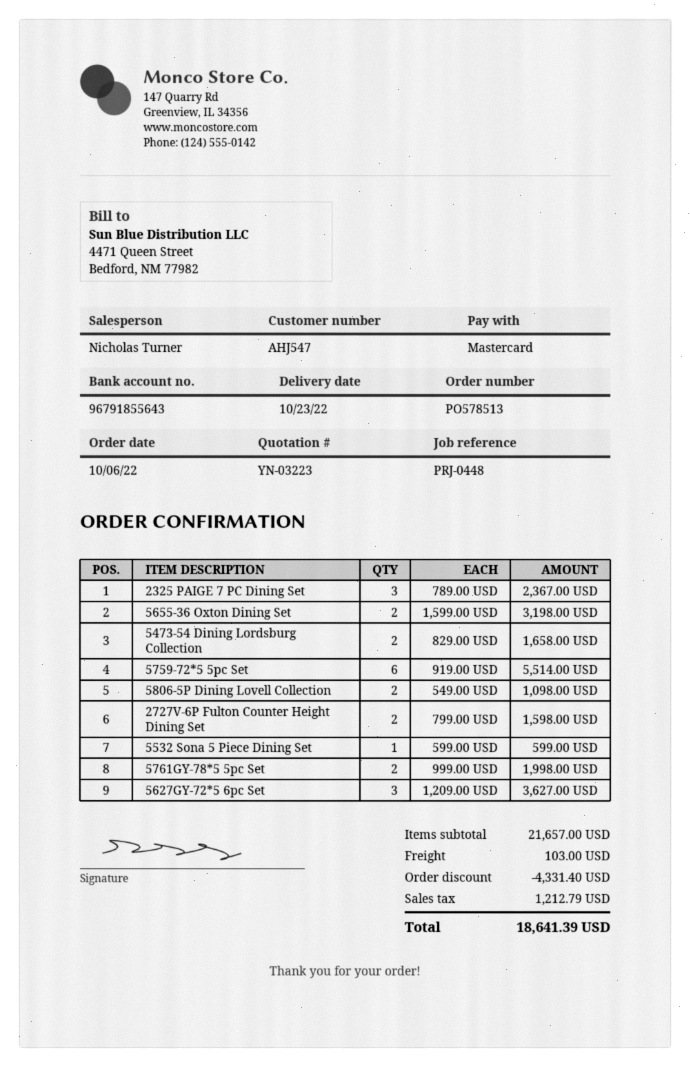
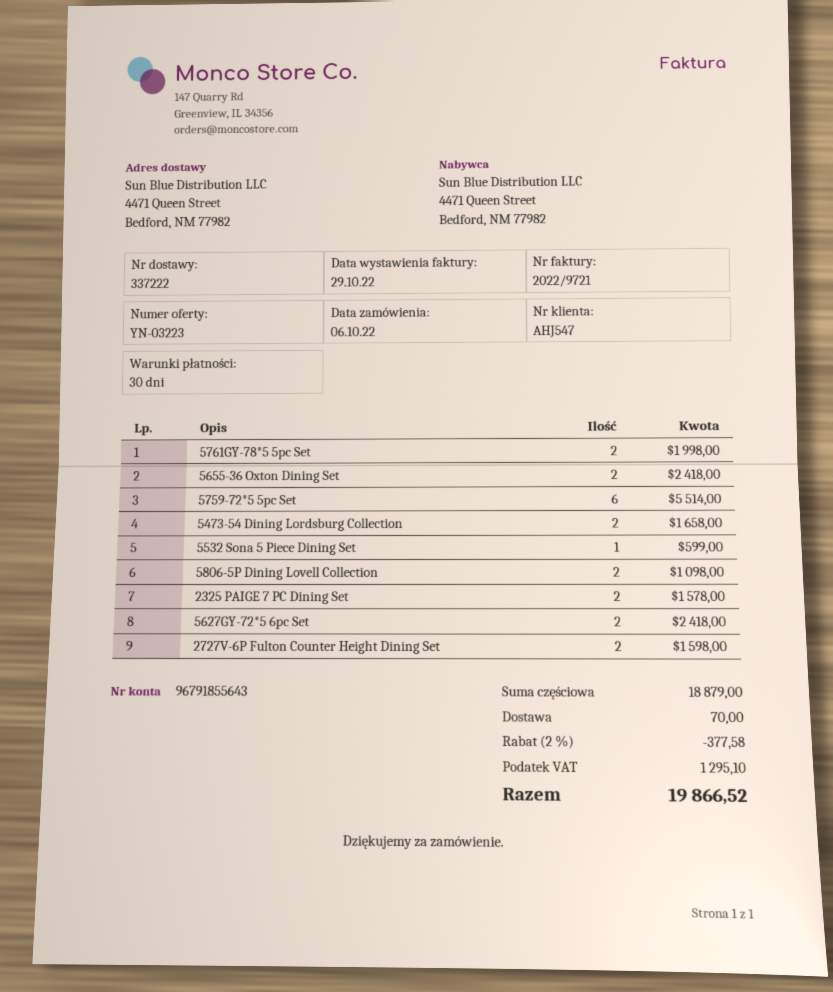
2325 PAIGE 7 PC Dining Set: 3 for 2367.00 -> 2 for 1578.00
5655-36 Oxton Dining Set: 2 for 3198.00 -> 2 for 2418.00
5627GY-72*5 6pc Set: 3 for 3627.00 -> 2 for 2418.00
subtotal: 21657.00 -> 18879.00
discount: 4331.40 -> 377.58
shipping: 103.00 -> 70.00
tax: 1212.79 -> 1295.10
total: 18641.39 -> 19866.52

